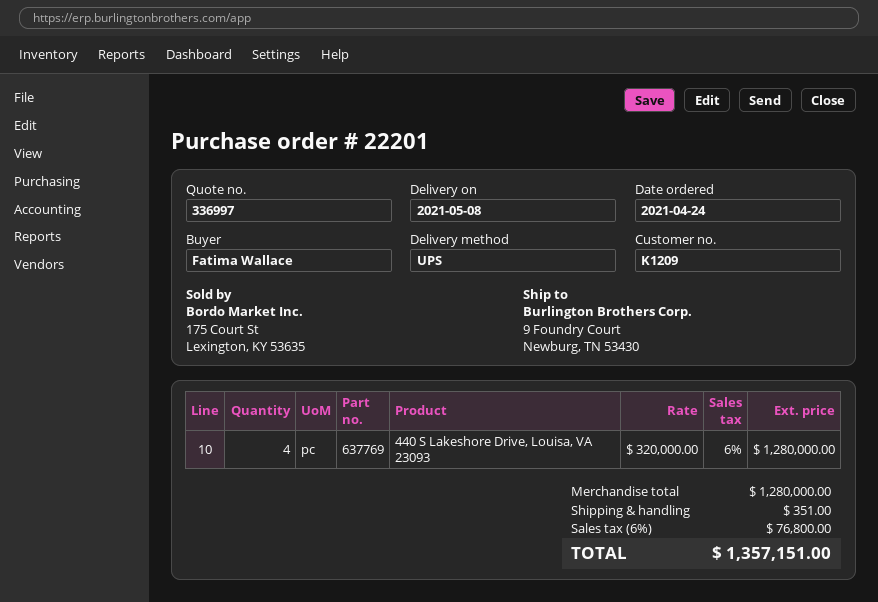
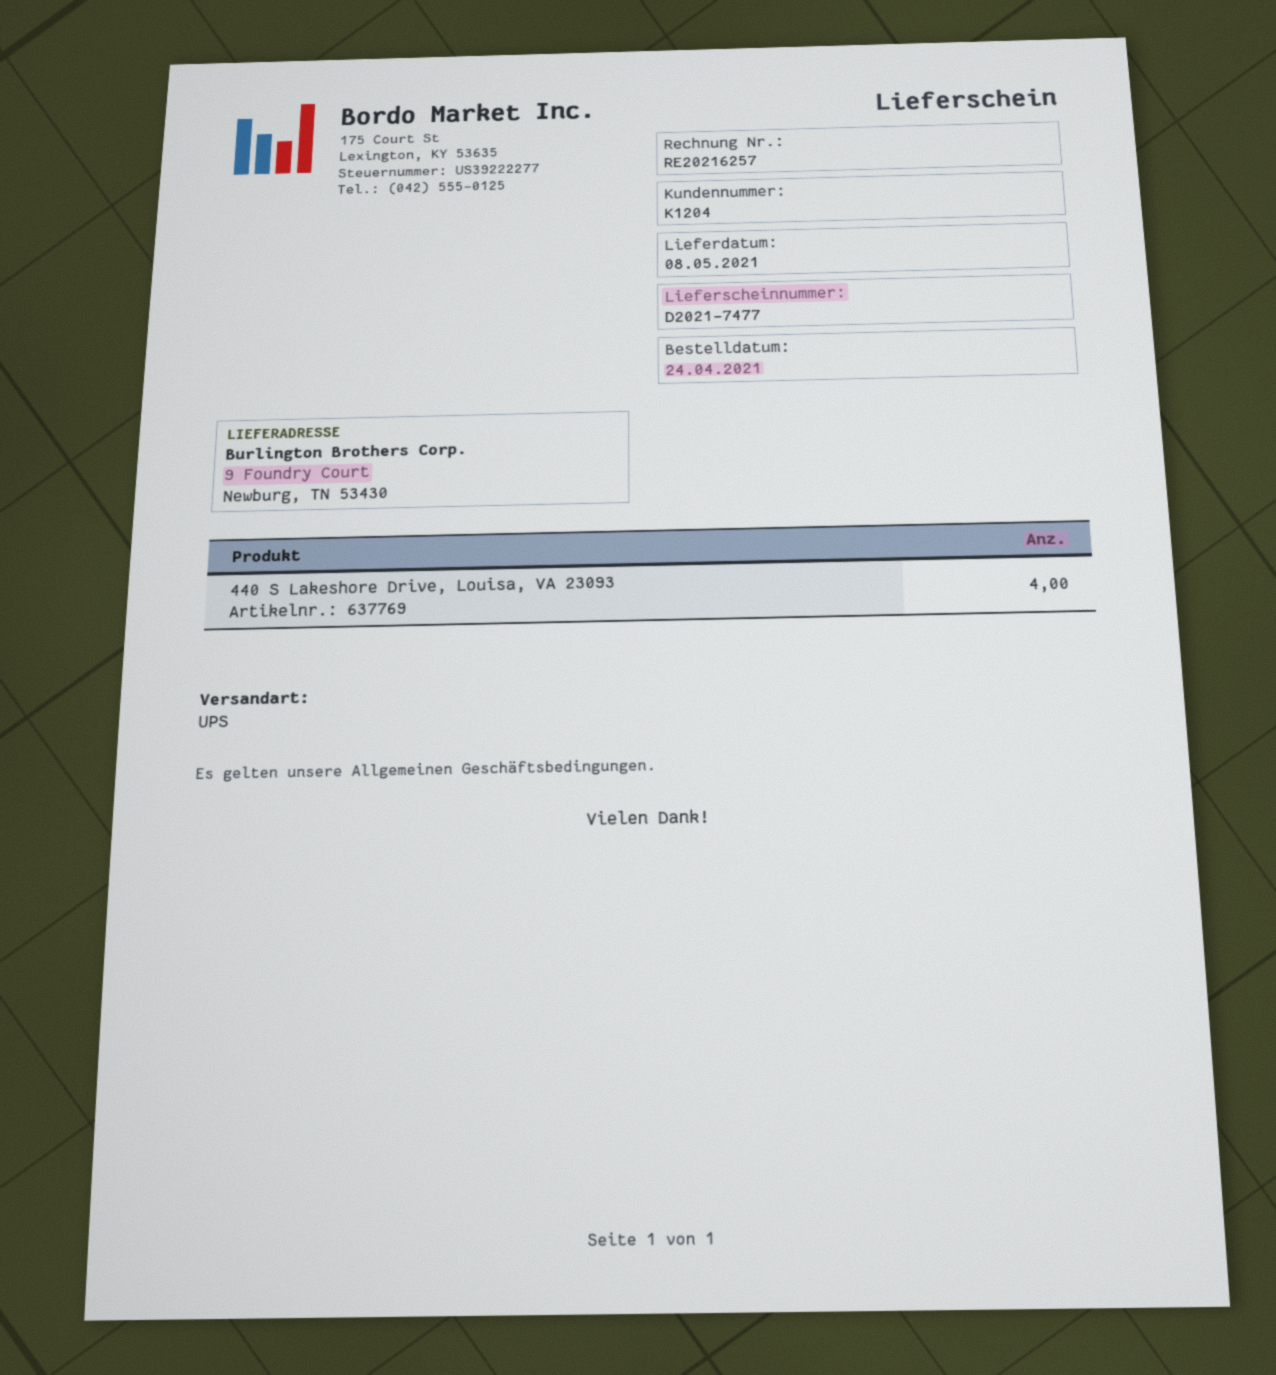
customer number: K1209 -> K1204

